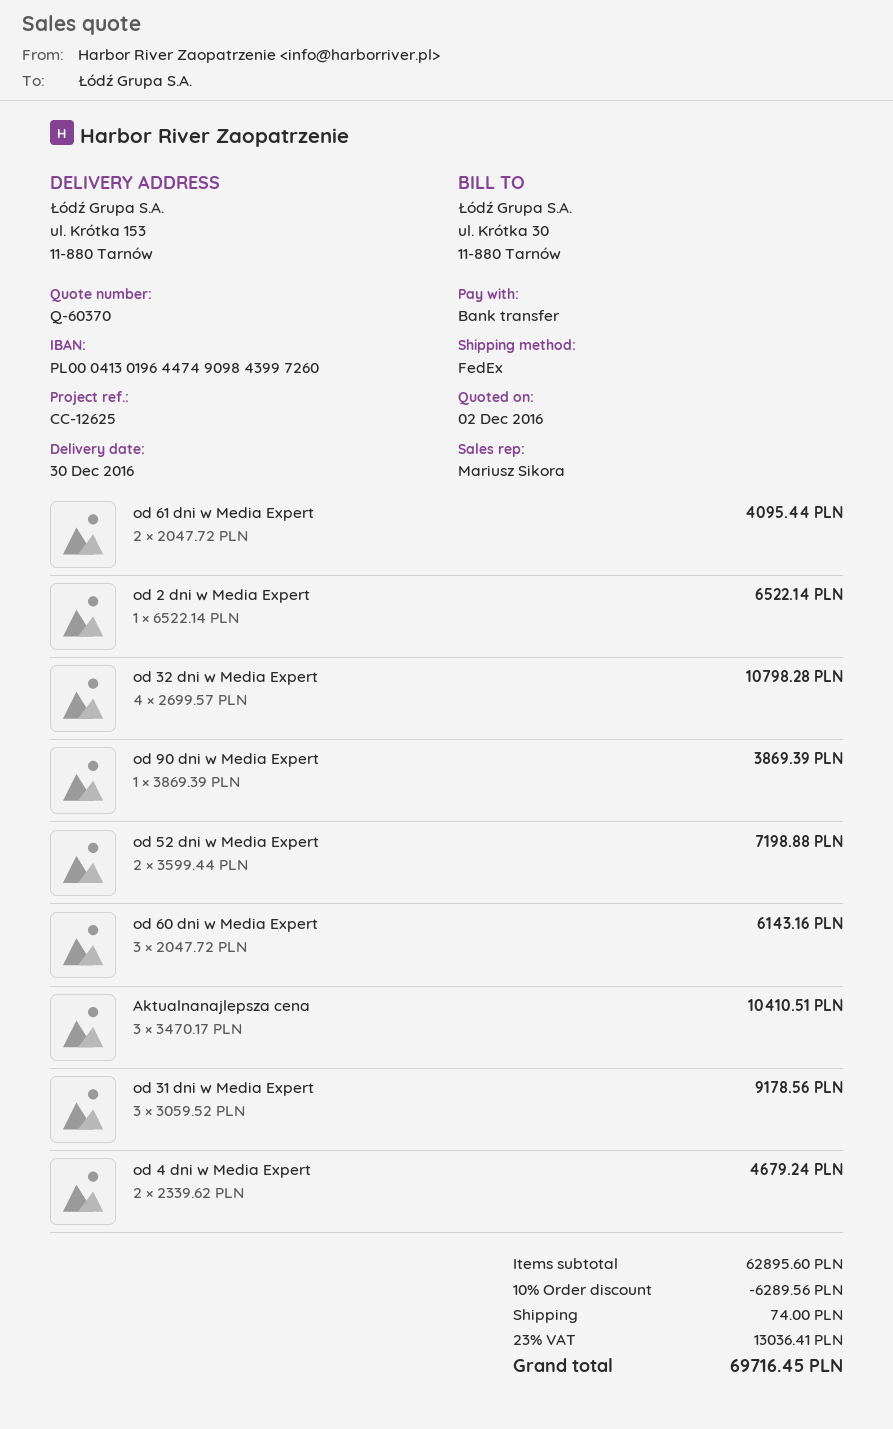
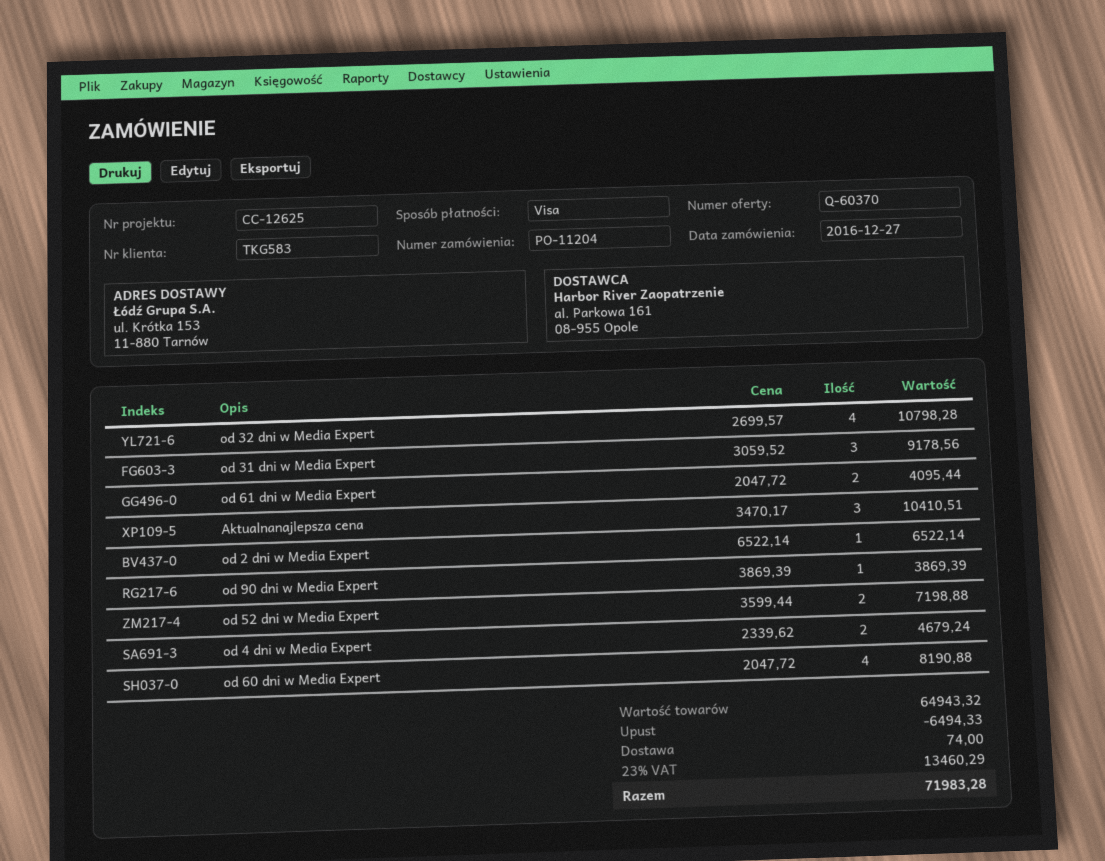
payment method: bank transfer -> Visa
od 60 dni w Media Expert: 3 x 2047.72 = 6143.16 -> 4 x 2047.72 = 8190.88
subtotal: 62895.60 -> 64943.32
discount: 6289.56 -> 6494.33
tax: 23% = 13036.41 -> 23% = 13460.29
total: 69716.45 -> 71983.28

